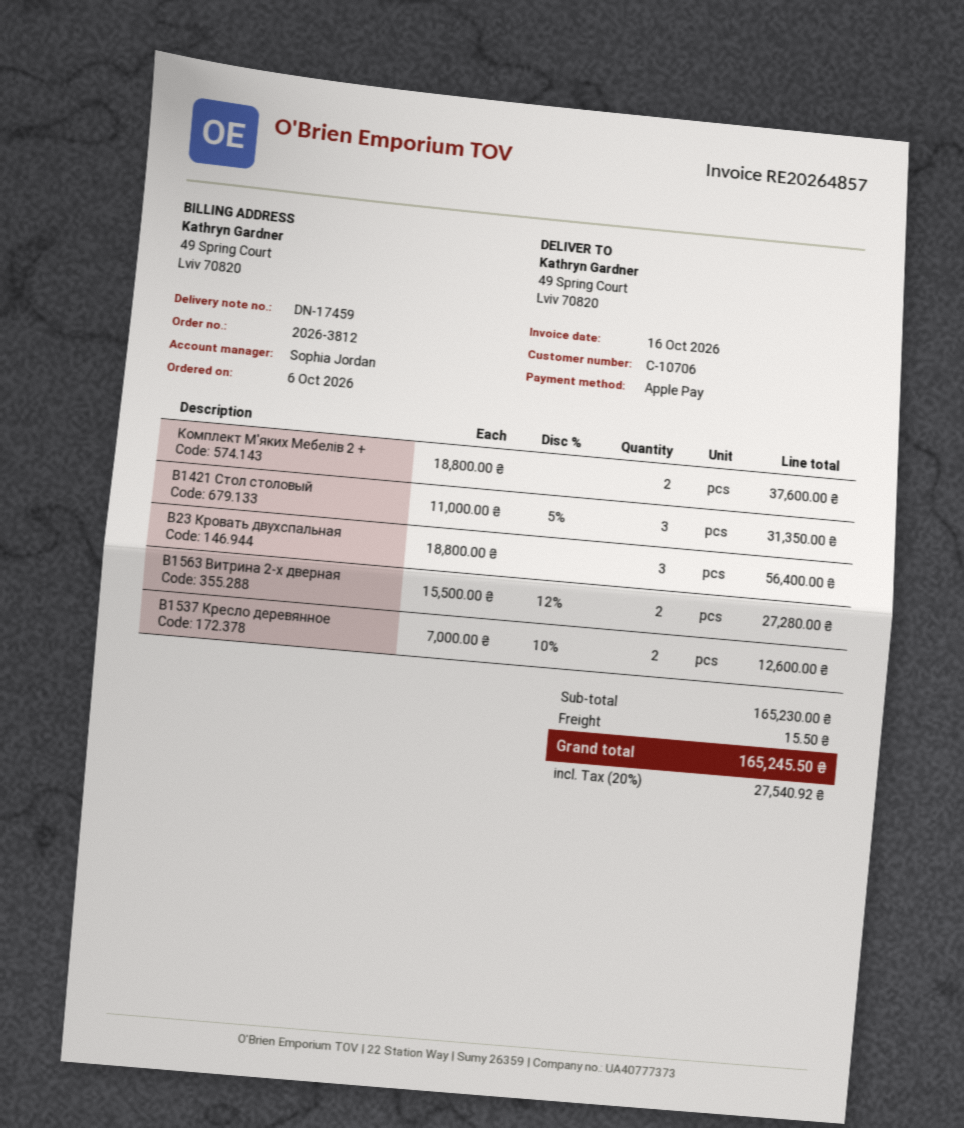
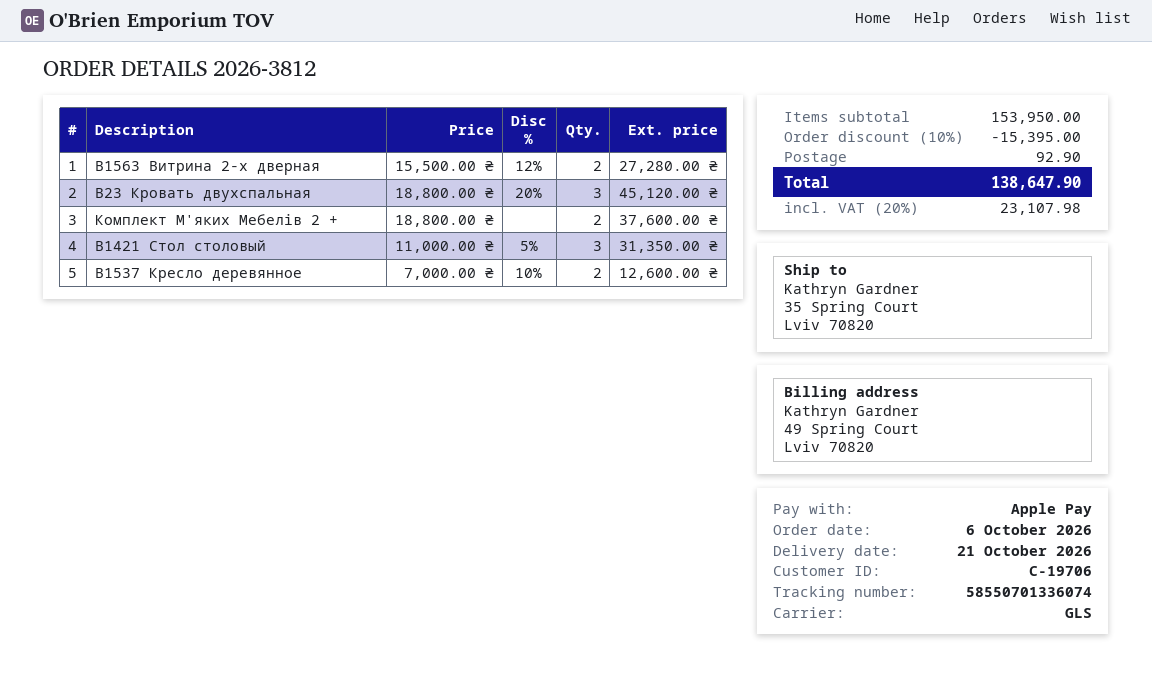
customer number: C-10706 -> C-19706
ship to: 49 Spring Court, Lviv 70820 -> 35 Spring Court, Lviv 70820
В23 Кровать двухспальная: 3 x 18800.00 = 56400.00 -> 3 x 18800.00 - 20% = 45120.00
subtotal: 165230.00 -> 153950.00
discount: none -> 10% = 15395.00
shipping: 15.50 -> 92.90
tax: 20% = 27540.92 -> 20% = 23107.98
total: 165245.50 -> 138647.90

